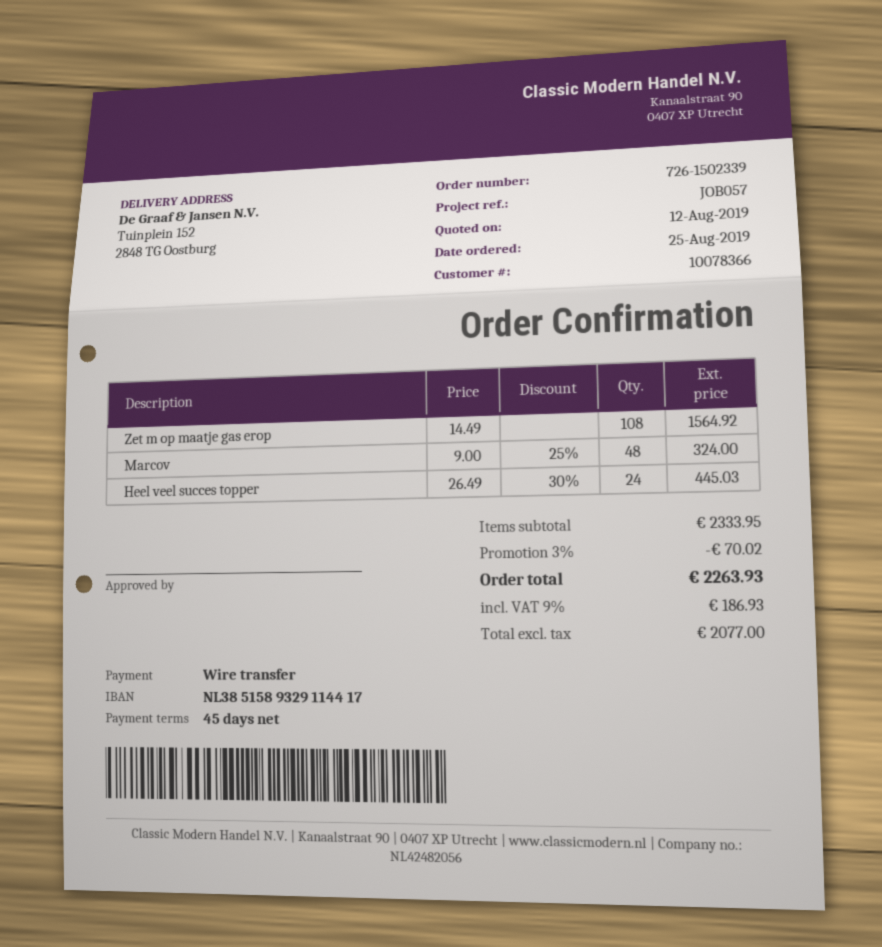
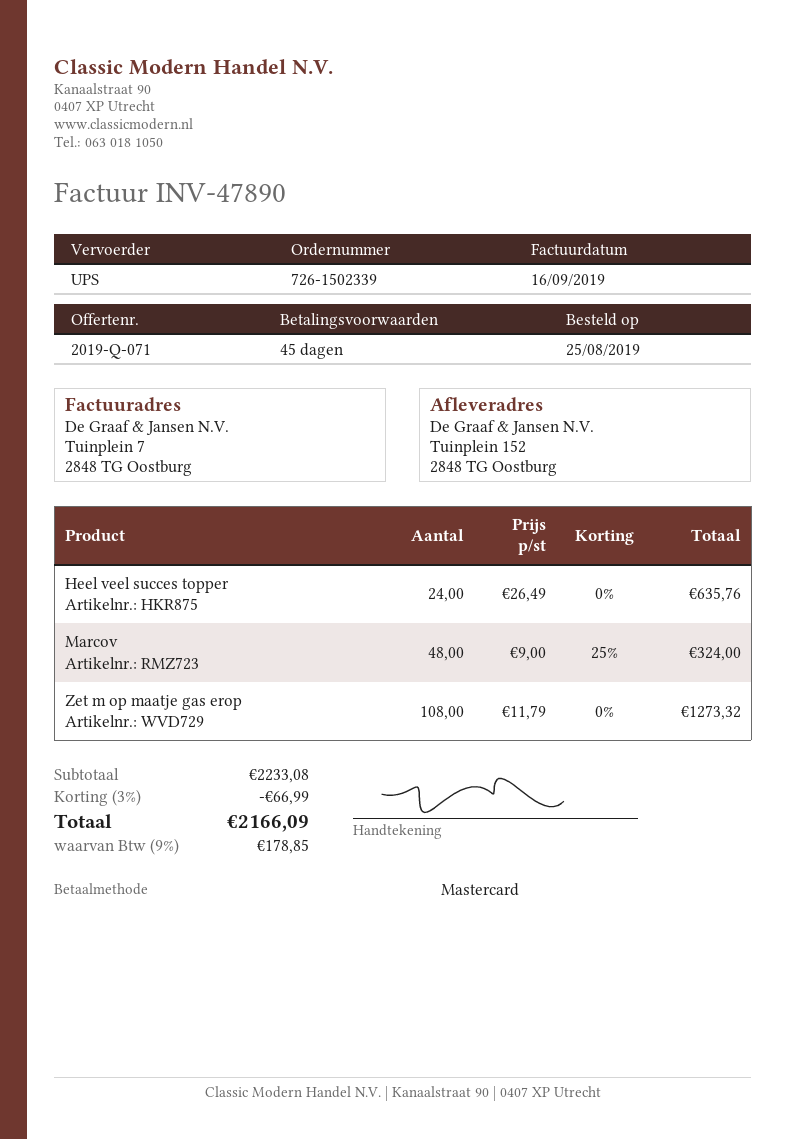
payment method: bank transfer -> Mastercard
Zet m op maatje gas erop: 108 x 14.49 = 1564.92 -> 108 x 11.79 = 1273.32
Heel veel succes topper: 24 x 26.49 - 30% = 445.03 -> 24 x 26.49 = 635.76
subtotal: 2333.95 -> 2233.08
discount: 3% = 70.02 -> 3% = 66.99
tax: 9% = 186.93 -> 9% = 178.85
total: 2263.93 -> 2166.09

